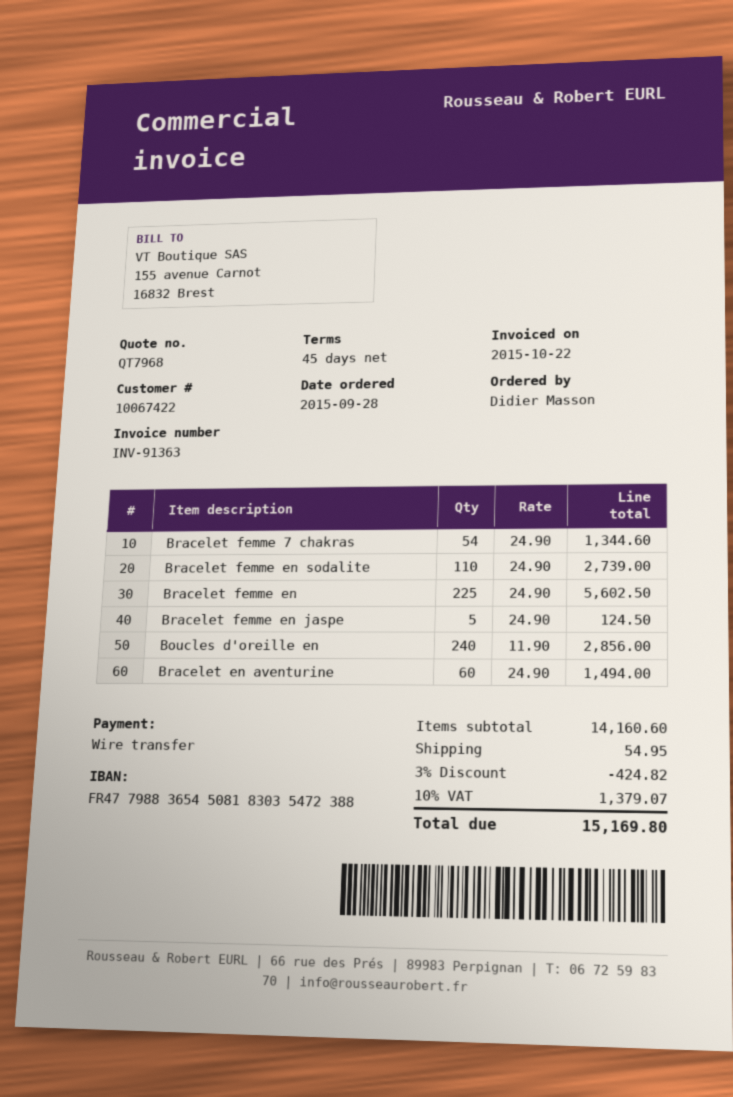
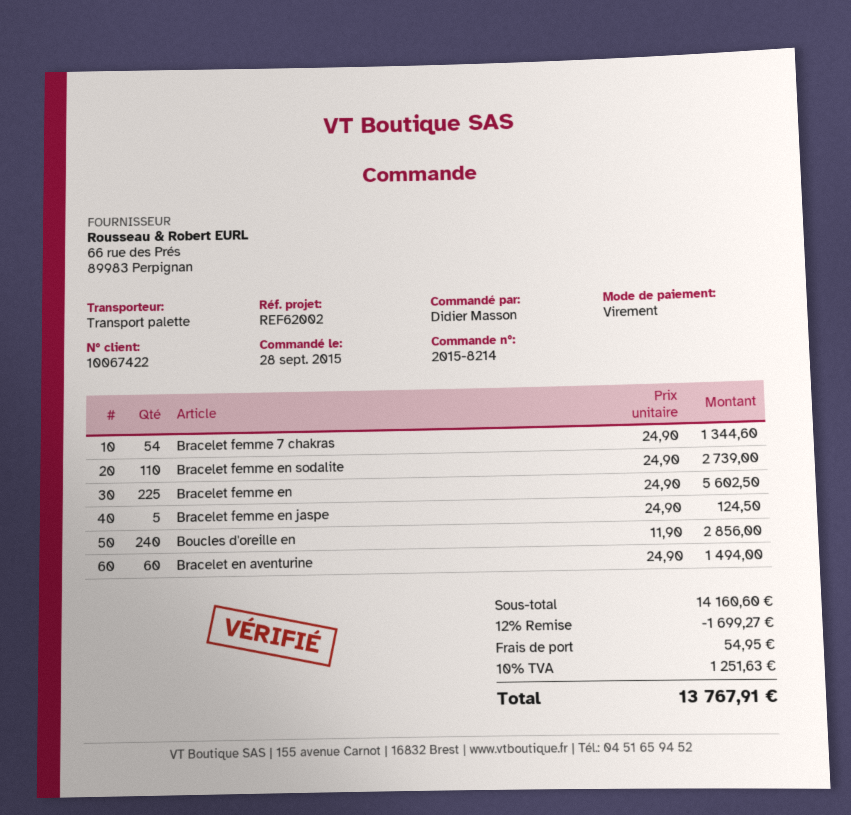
discount: 3% = 424.82 -> 12% = 1699.27
tax: 10% = 1379.07 -> 10% = 1251.63
total: 15169.80 -> 13767.91

